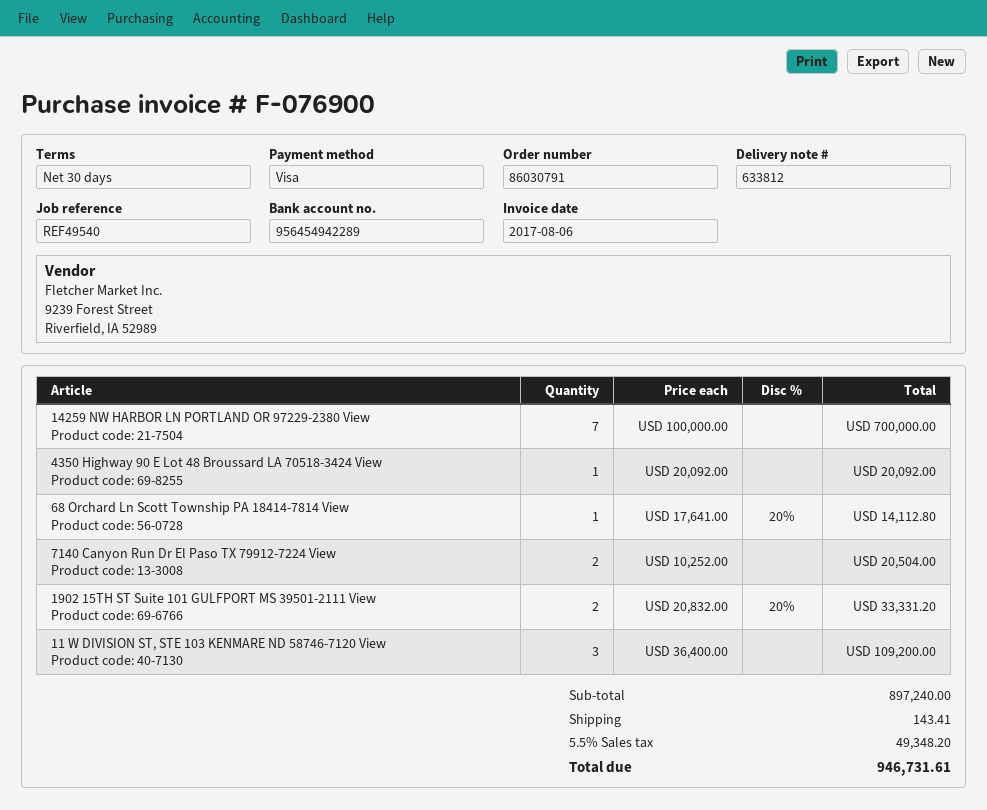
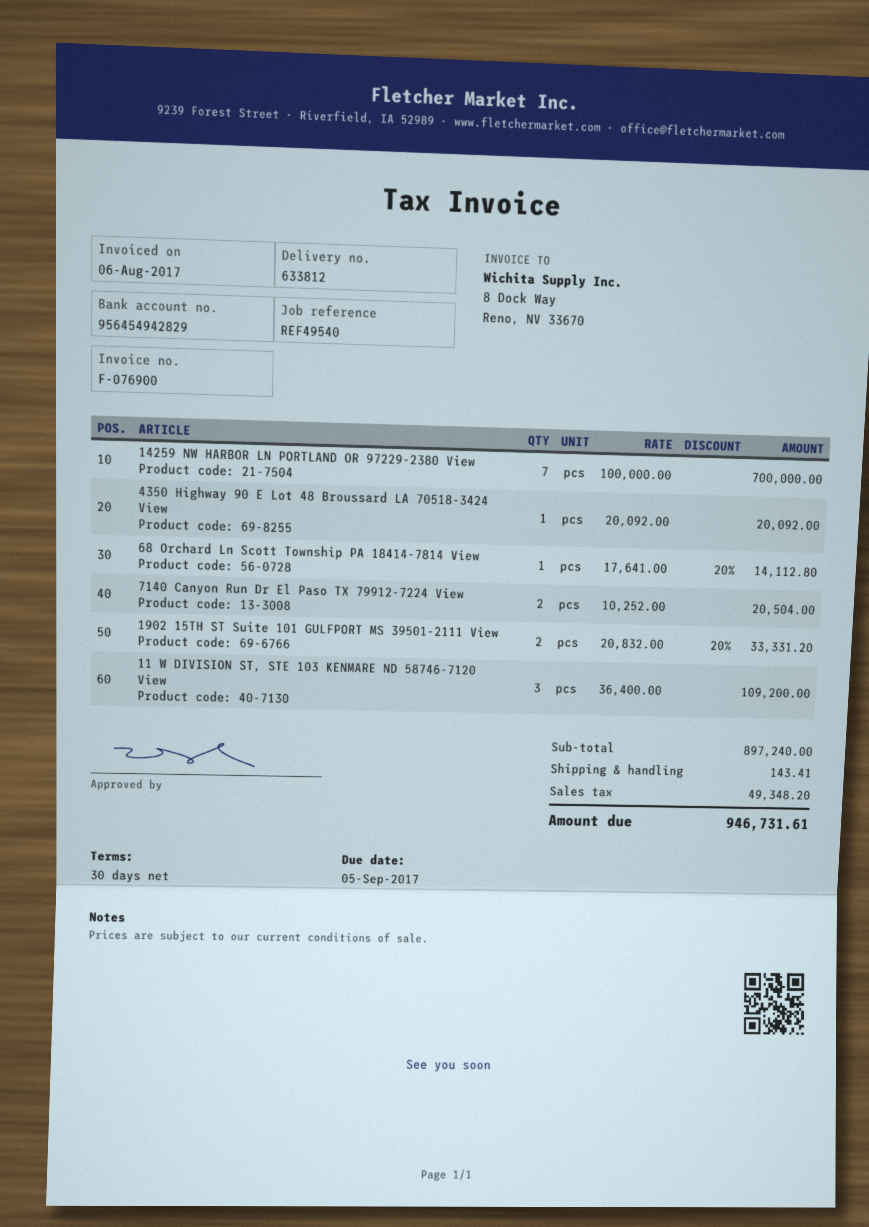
bank account: 956454942289 -> 956454942829

